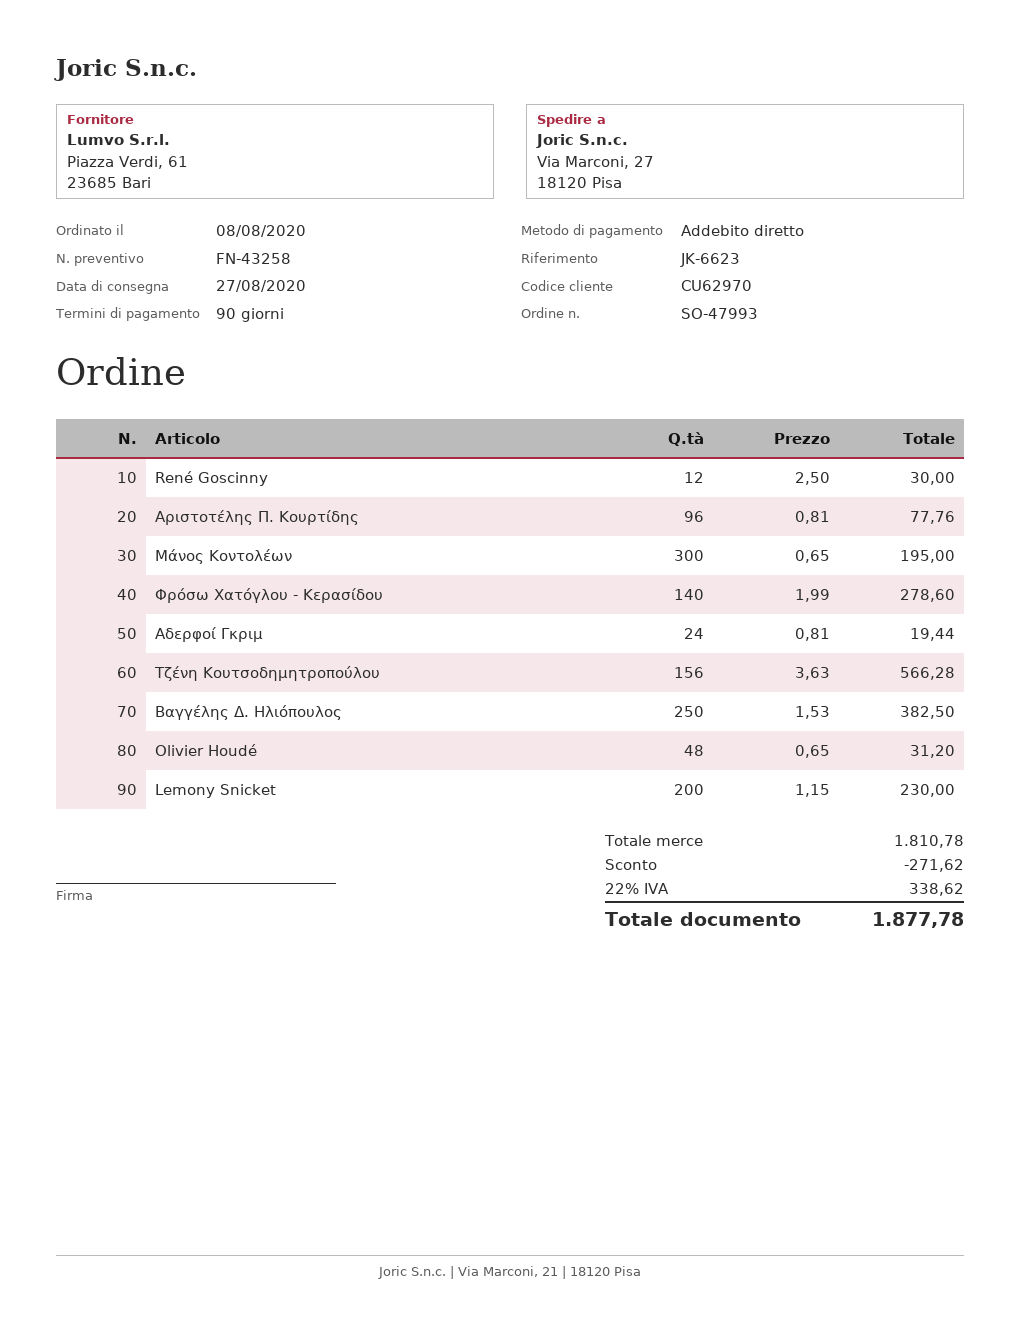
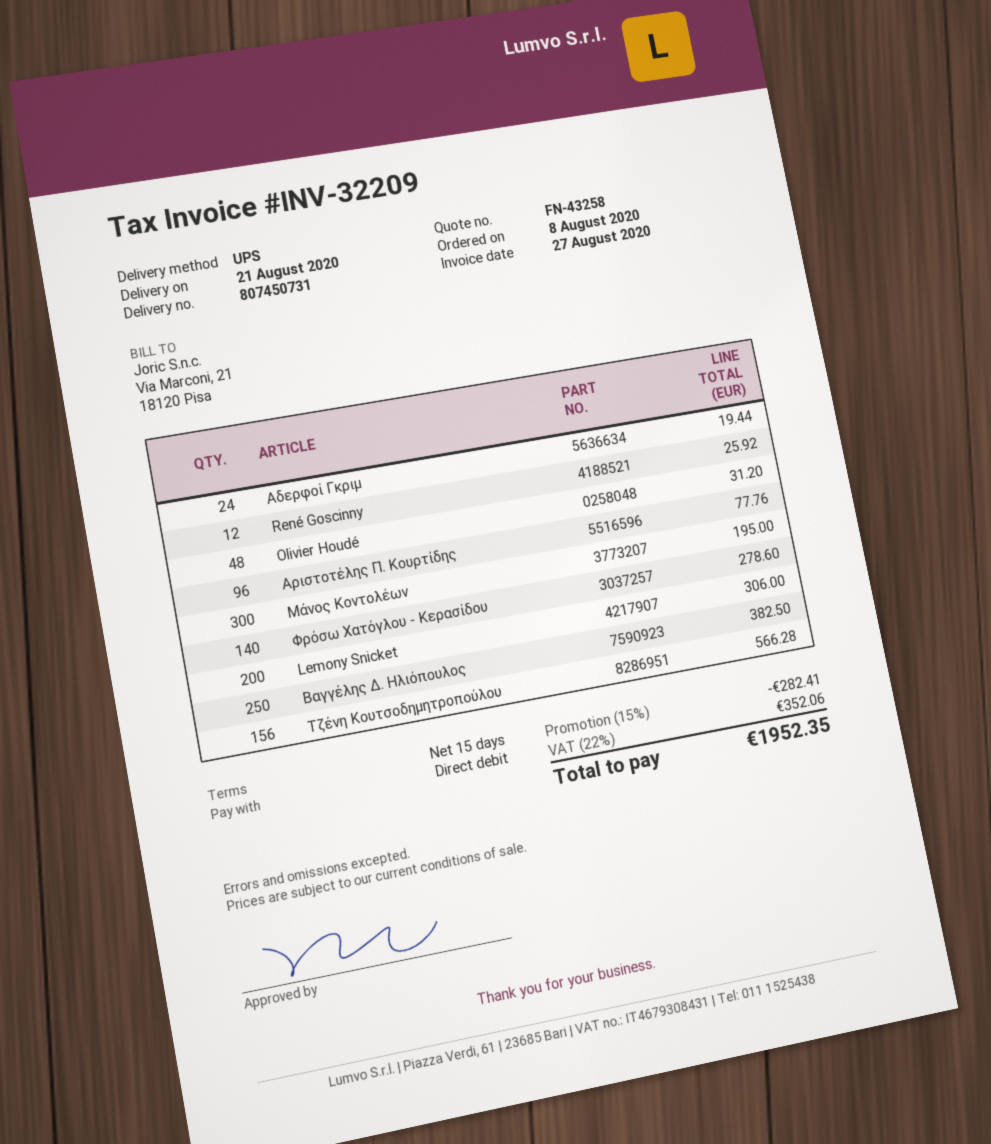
delivery date: 2020-08-27 -> 2020-08-21
payment terms: 90 days -> 15 days
René Goscinny: 12 for 30.00 -> 12 for 25.92
Lemony Snicket: 200 for 230.00 -> 200 for 306.00
discount: 271.62 -> 282.41
tax: 22% = 338.62 -> 22% = 352.06
total: 1877.78 -> 1952.35

